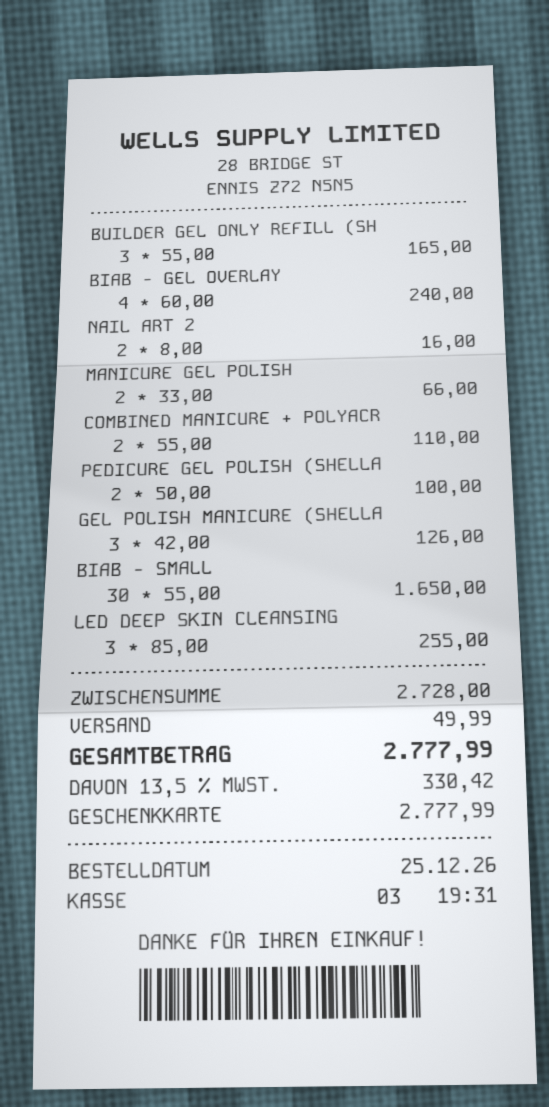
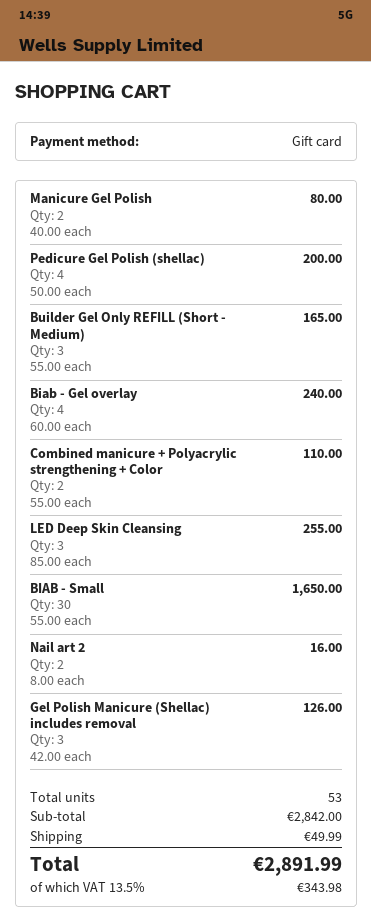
MANICURE GEL POLISH: 2 x 33.00 = 66.00 -> 2 x 40.00 = 80.00
PEDICURE GEL POLISH (SHELLA: 2 x 50.00 = 100.00 -> 4 x 50.00 = 200.00
subtotal: 2728.00 -> 2842.00
tax: 13.5% = 330.42 -> 13.5% = 343.98
total: 2777.99 -> 2891.99

